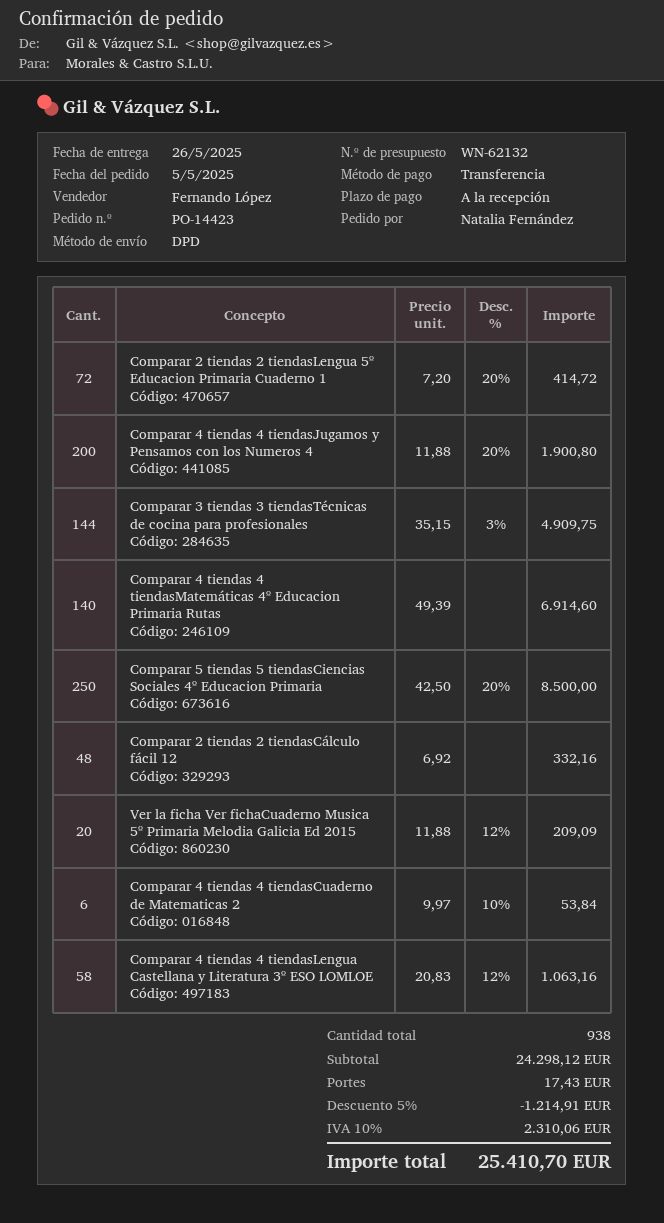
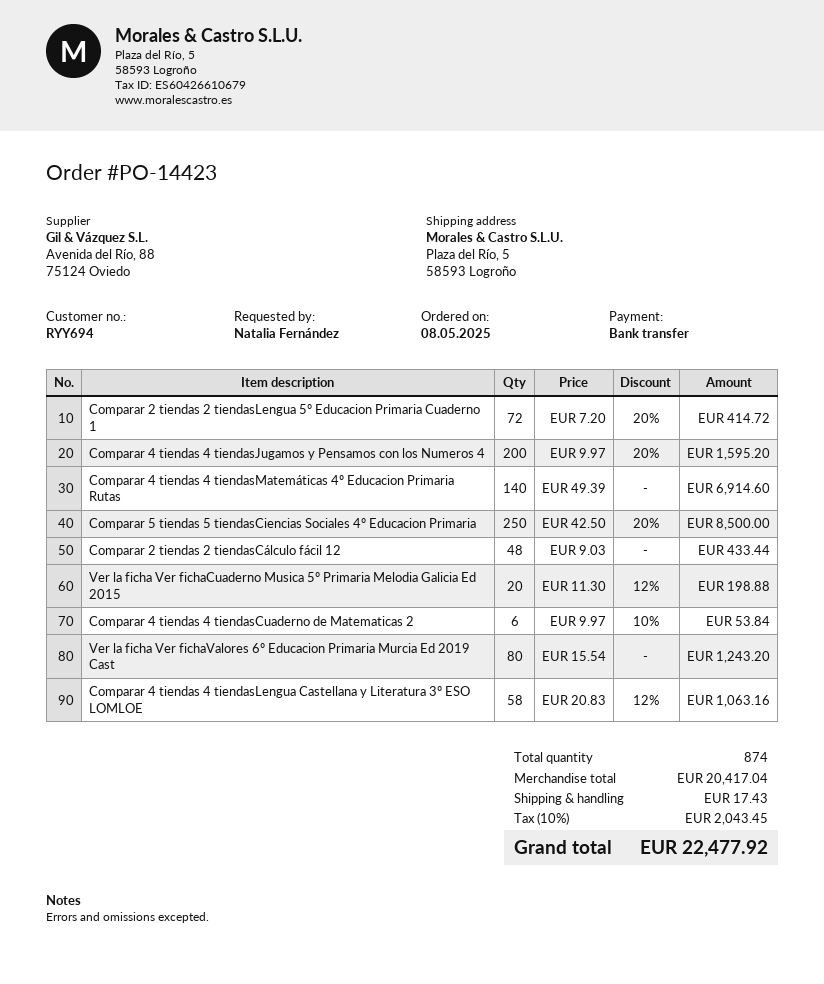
order date: 2025-05-05 -> 2025-05-08
Comparar 4 tiendas 4 tiendasJugamos y Pensamos con los Numeros 4: 200 x 11.88 - 20% = 1900.80 -> 200 x 9.97 - 20% = 1595.20
Comparar 3 tiendas 3 tiendasTécnicas de cocina para profesionales: 144 x 35.15 - 3% = 4909.75 -> none
Comparar 2 tiendas 2 tiendasCálculo fácil 12: 48 x 6.92 = 332.16 -> 48 x 9.03 = 433.44
Ver la ficha Ver fichaCuaderno Musica 5º Primaria Melodia Galicia Ed 2015: 20 x 11.88 - 12% = 209.09 -> 20 x 11.30 - 12% = 198.88
Ver la ficha Ver fichaValores 6º Educacion Primaria Murcia Ed 2019 Cast: none -> 80 x 15.54 = 1243.20
total quantity: 938 -> 874
subtotal: 24298.12 -> 20417.04
discount: 5% = 1214.91 -> none
tax: 10% = 2310.06 -> 10% = 2043.45
total: 25410.70 -> 22477.92

